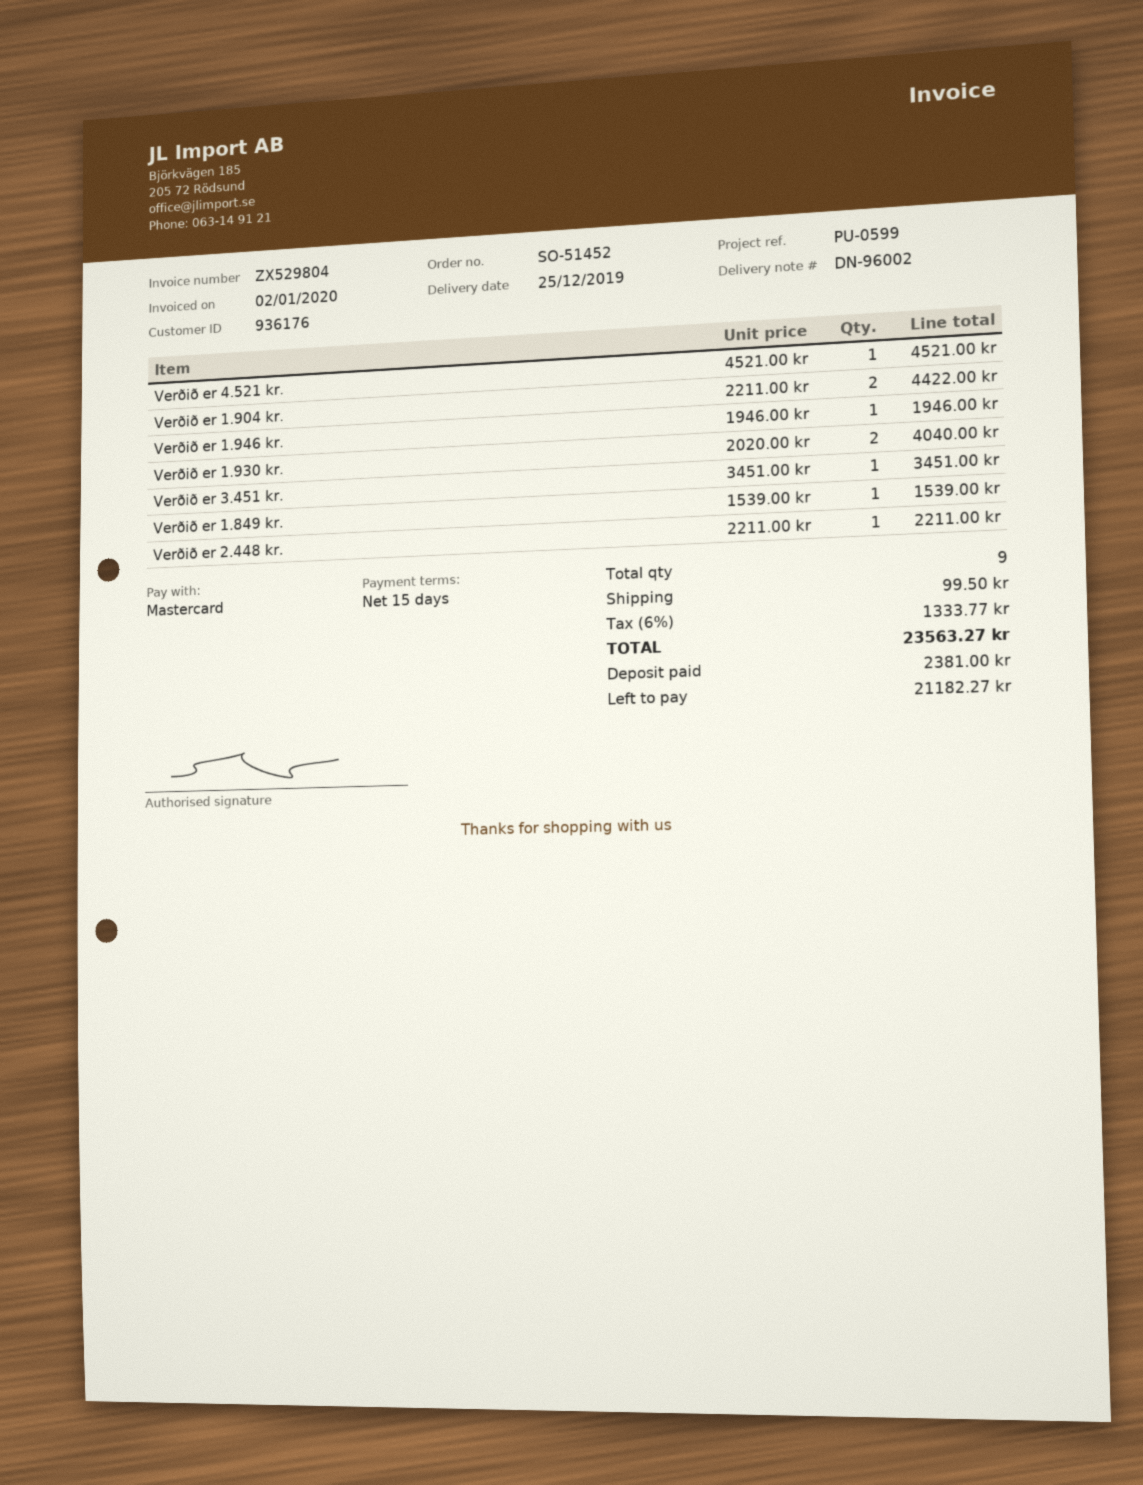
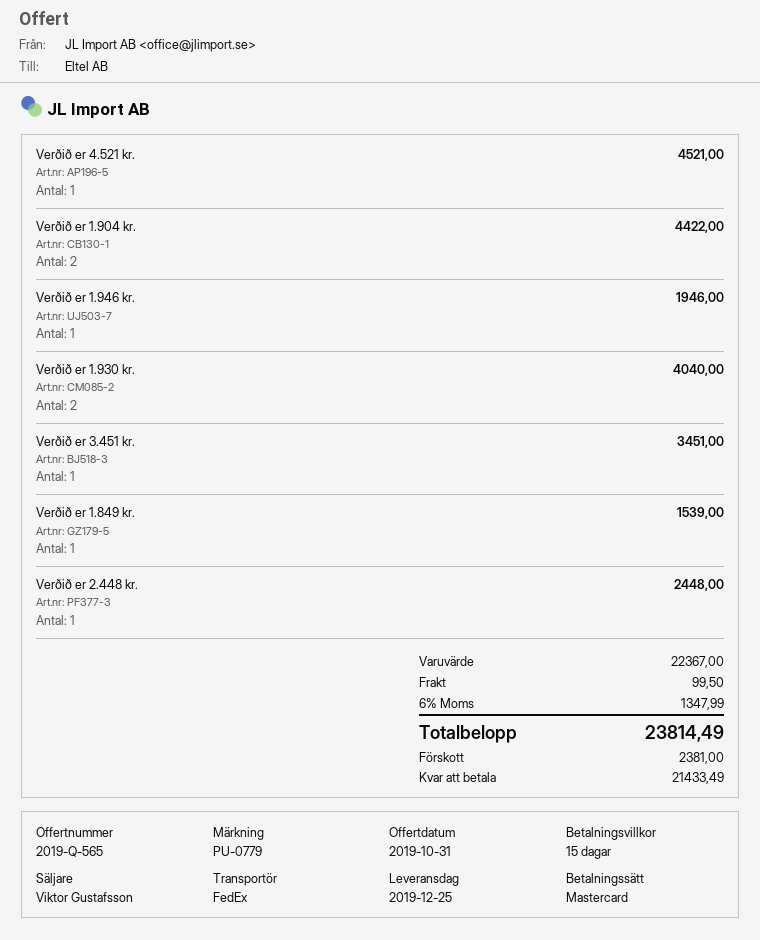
reference: PU-0599 -> PU-0779
Verðið er 2.448 kr.: 1 for 2211.00 -> 1 for 2448.00
tax: 6% = 1333.77 -> 6% = 1347.99
total: 23563.27 -> 23814.49
balance: 21182.27 -> 21433.49

